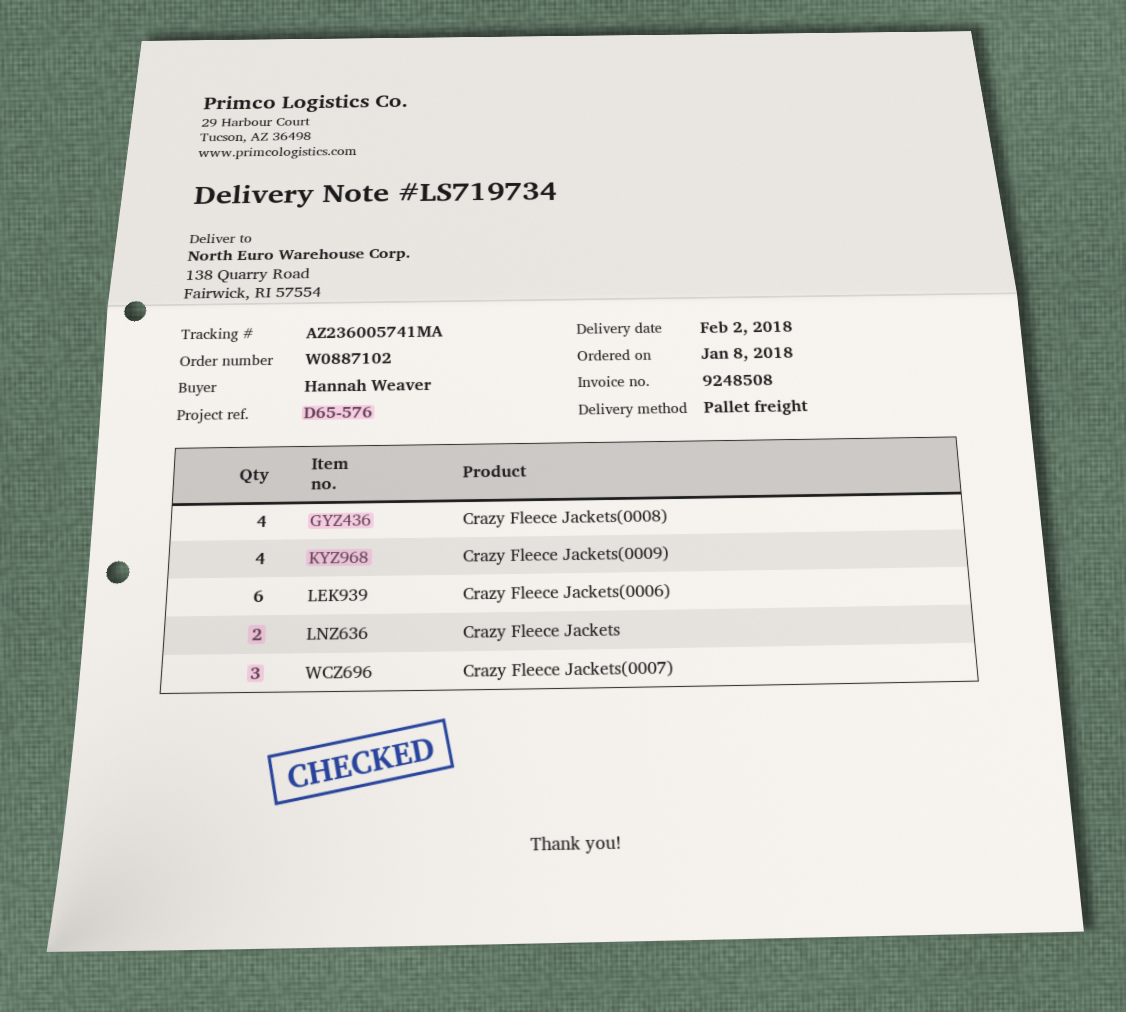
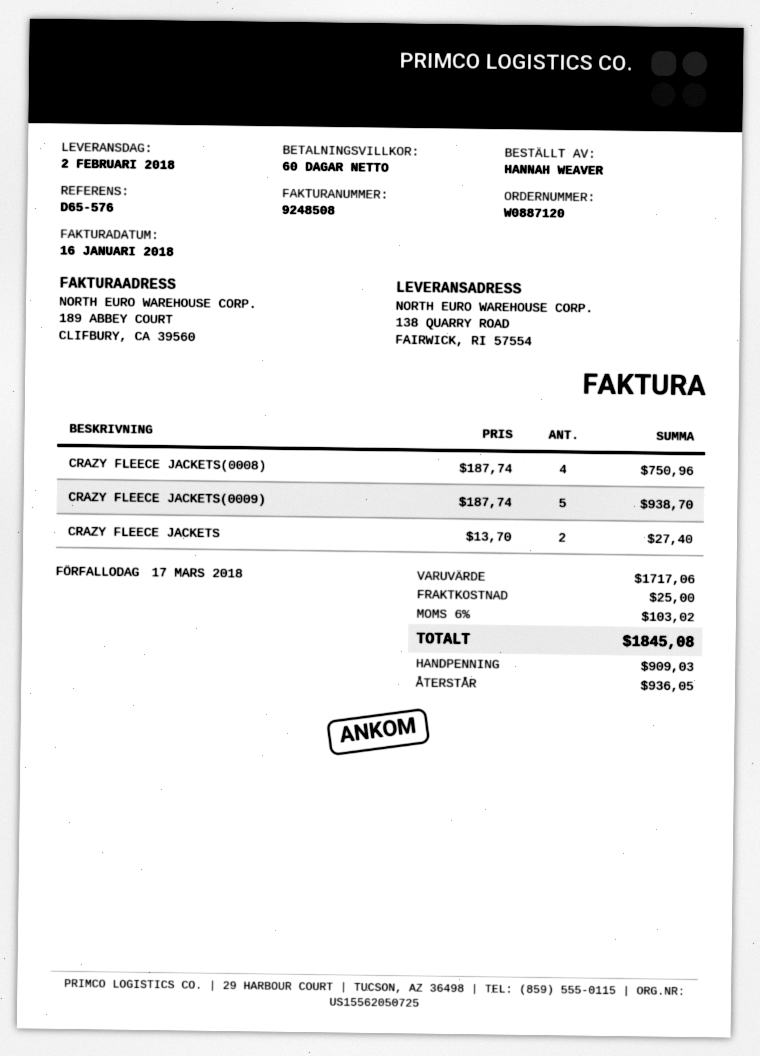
order number: W0887102 -> W0887120
Crazy Fleece Jackets(0009): 4 -> 5
Crazy Fleece Jackets(0006): 6 -> none
Crazy Fleece Jackets(0007): 3 -> none

